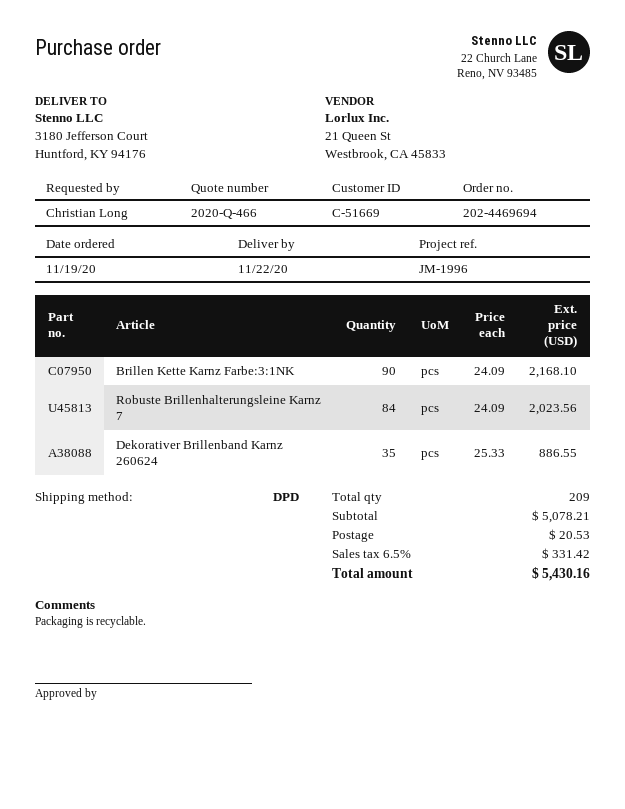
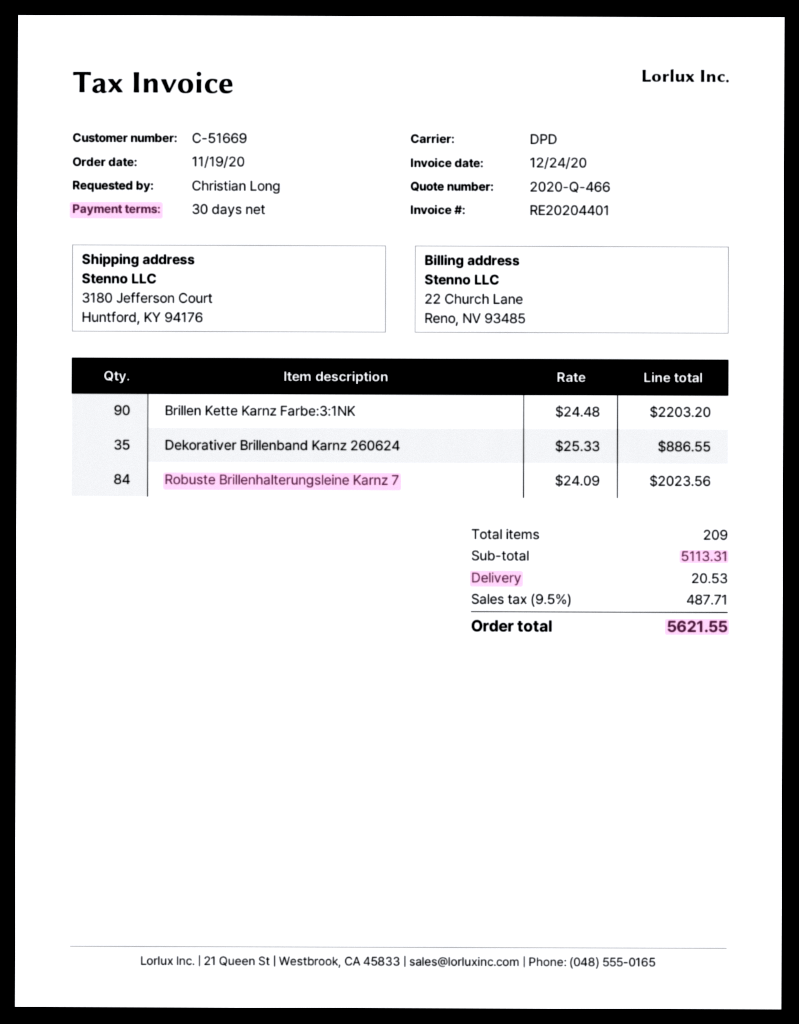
Brillen Kette Karnz Farbe:3:1NK: 90 x 24.09 = 2168.10 -> 90 x 24.48 = 2203.20
subtotal: 5078.21 -> 5113.31
tax: 6.5% = 331.42 -> 9.5% = 487.71
total: 5430.16 -> 5621.55

